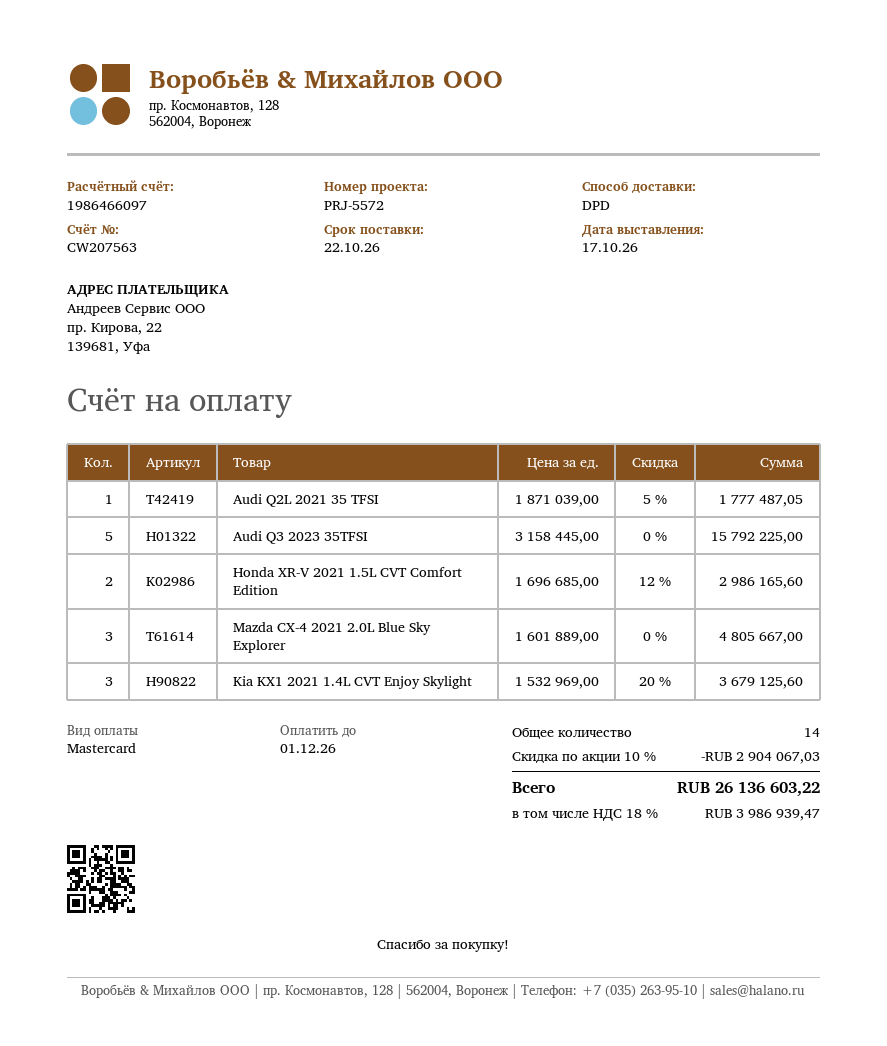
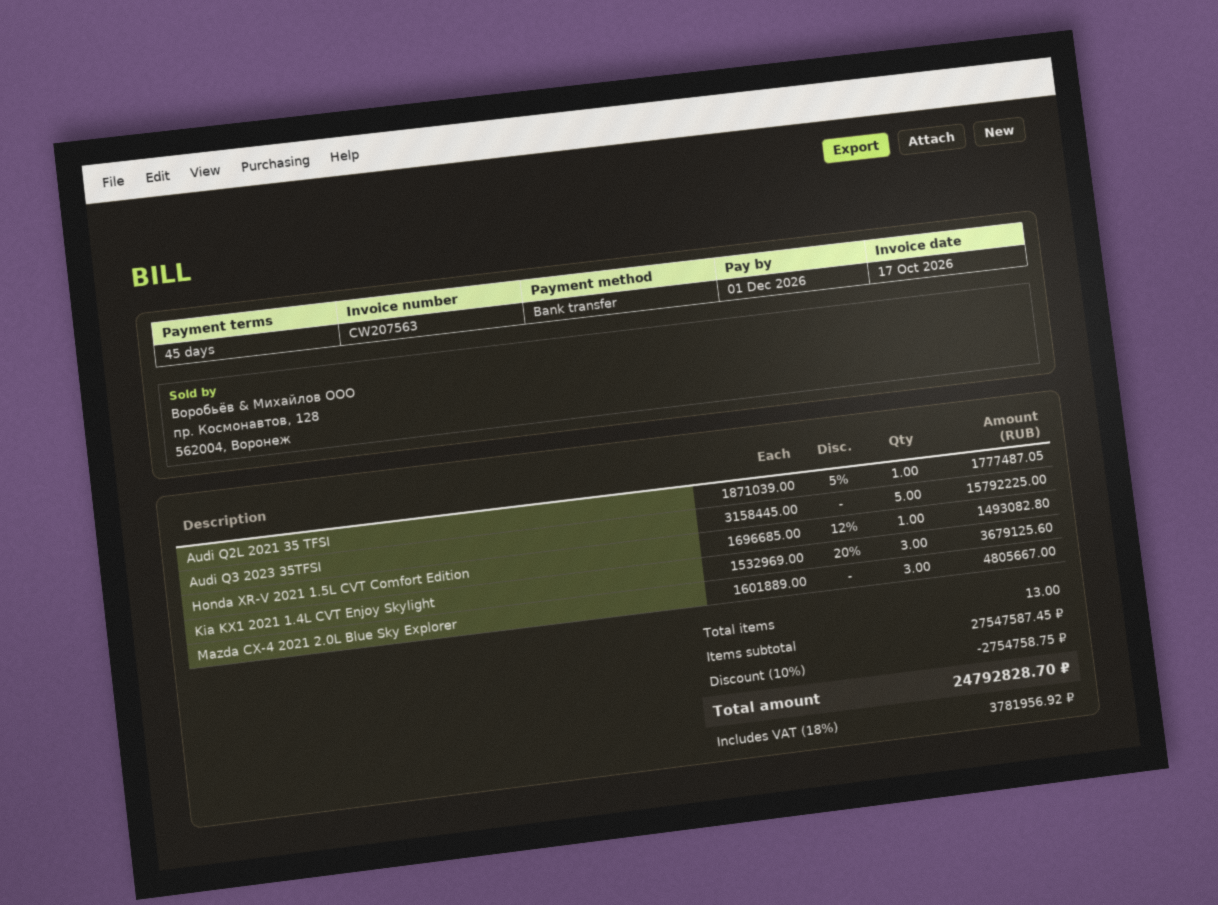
payment method: Mastercard -> bank transfer
Honda XR-V 2021 1.5L CVT Comfort Edition: 2 x 1696685.00 - 12% = 2986165.60 -> 1 x 1696685.00 - 12% = 1493082.80
total quantity: 14 -> 13
discount: 10% = 2904067.03 -> 10% = 2754758.75
tax: 18% = 3986939.47 -> 18% = 3781956.92
total: 26136603.22 -> 24792828.70

